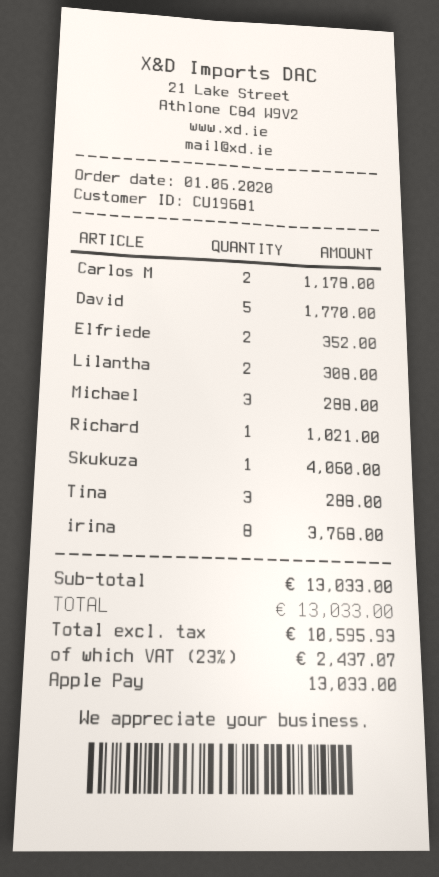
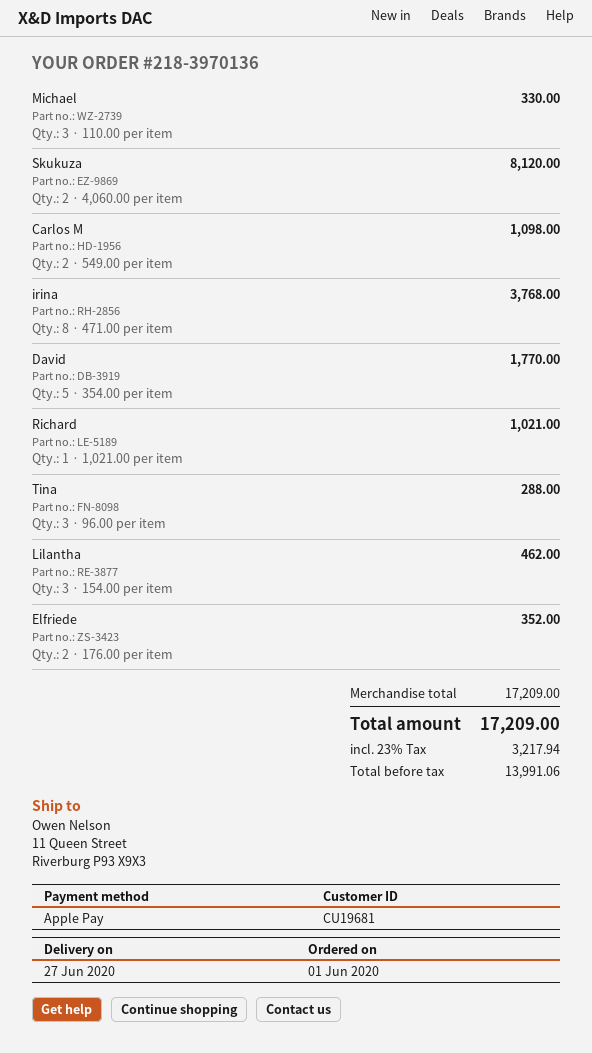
Carlos M: 2 for 1178.00 -> 2 for 1098.00
Lilantha: 2 for 308.00 -> 3 for 462.00
Michael: 3 for 288.00 -> 3 for 330.00
Skukuza: 1 for 4060.00 -> 2 for 8120.00
subtotal: 13033.00 -> 17209.00
net: 10595.93 -> 13991.06
tax: 23% = 2437.07 -> 23% = 3217.94
total: 13033.00 -> 17209.00

